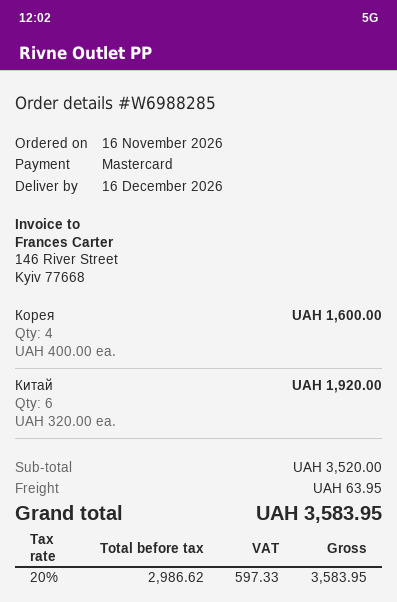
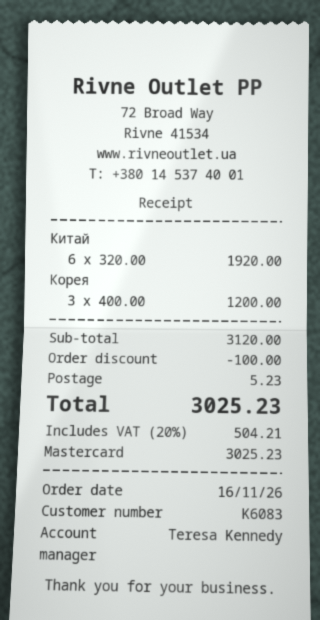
Корея: 4 x 400.00 = 1600.00 -> 3 x 400.00 = 1200.00
subtotal: 3520.00 -> 3120.00
discount: none -> 100.00
shipping: 63.95 -> 5.23
tax: 20% = 597.33 -> 20% = 504.21
total: 3583.95 -> 3025.23

